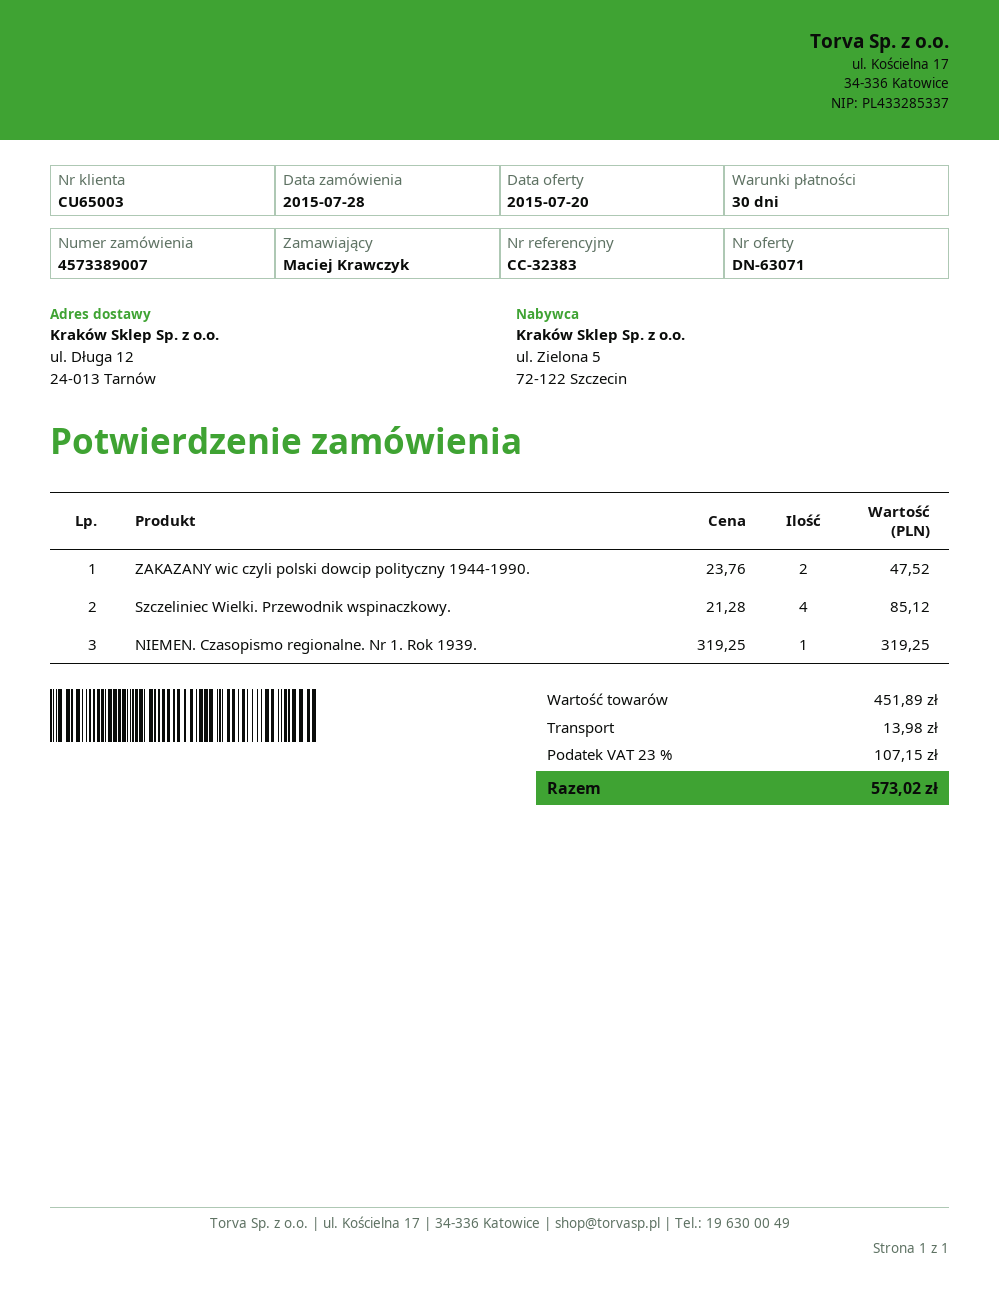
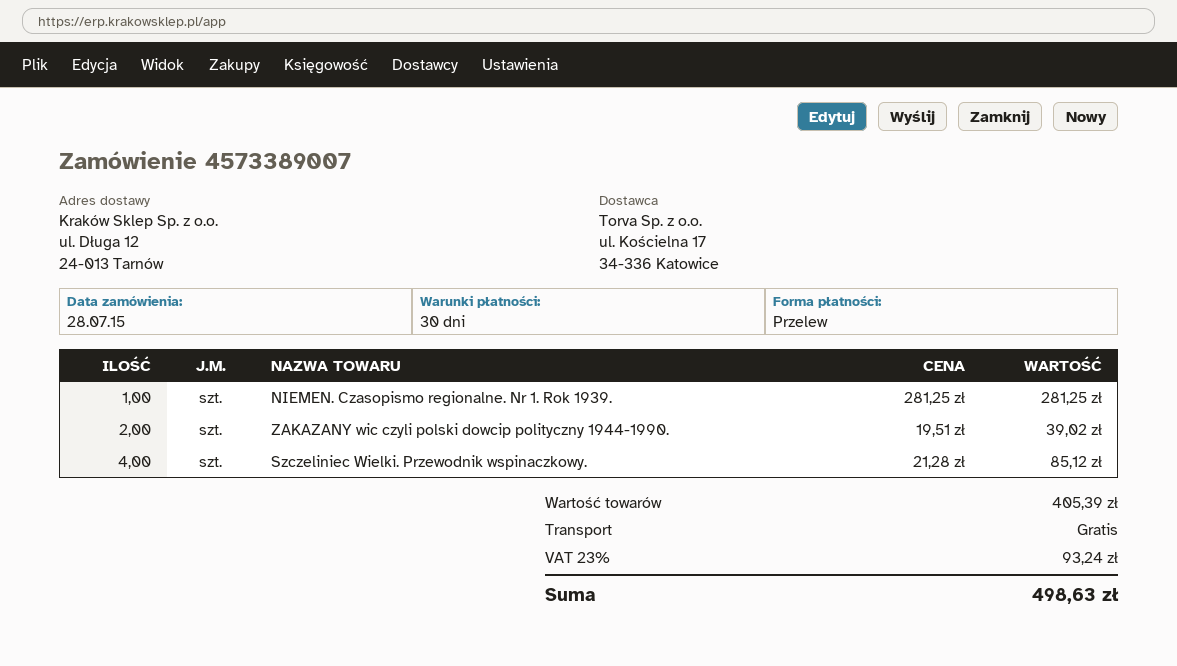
ZAKAZANY wic czyli polski dowcip polityczny 1944-1990.: 2 x 23.76 = 47.52 -> 2 x 19.51 = 39.02
NIEMEN. Czasopismo regionalne. Nr 1. Rok 1939.: 1 x 319.25 = 319.25 -> 1 x 281.25 = 281.25
subtotal: 451.89 -> 405.39
shipping: 13.98 -> 0.00
tax: 23% = 107.15 -> 23% = 93.24
total: 573.02 -> 498.63

